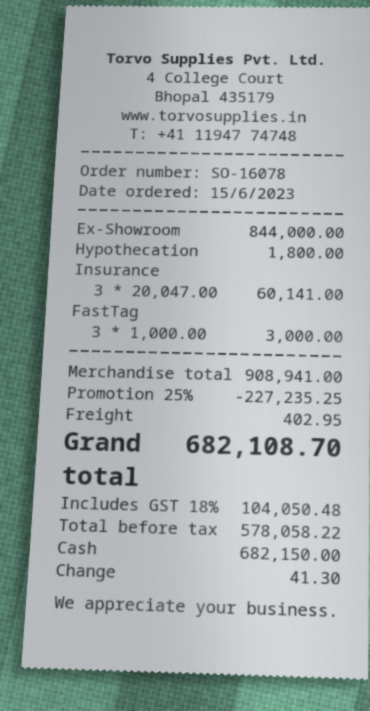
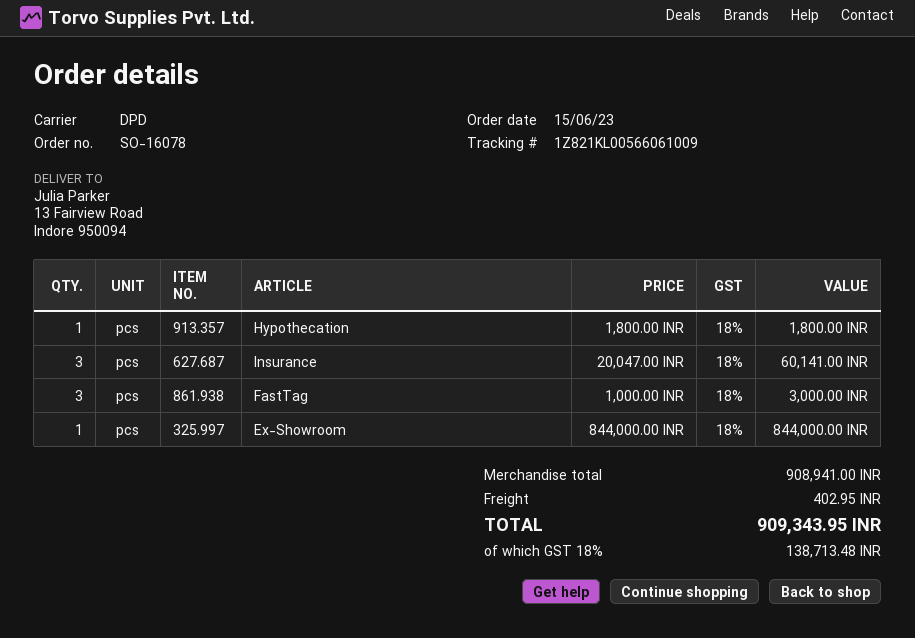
discount: 25% = 227235.25 -> none
tax: 18% = 104050.48 -> 18% = 138713.48
total: 682108.70 -> 909343.95

